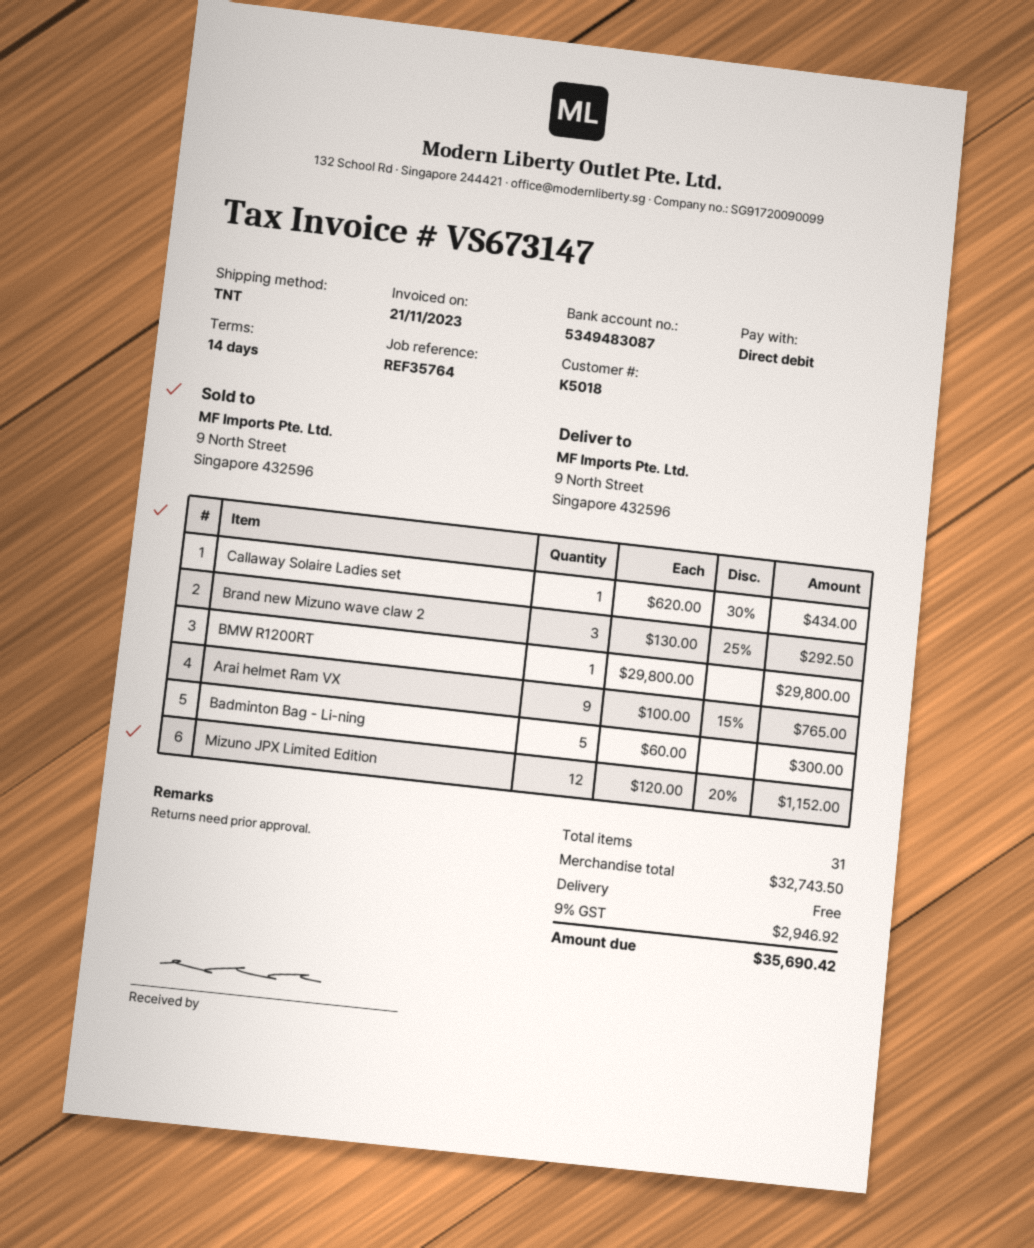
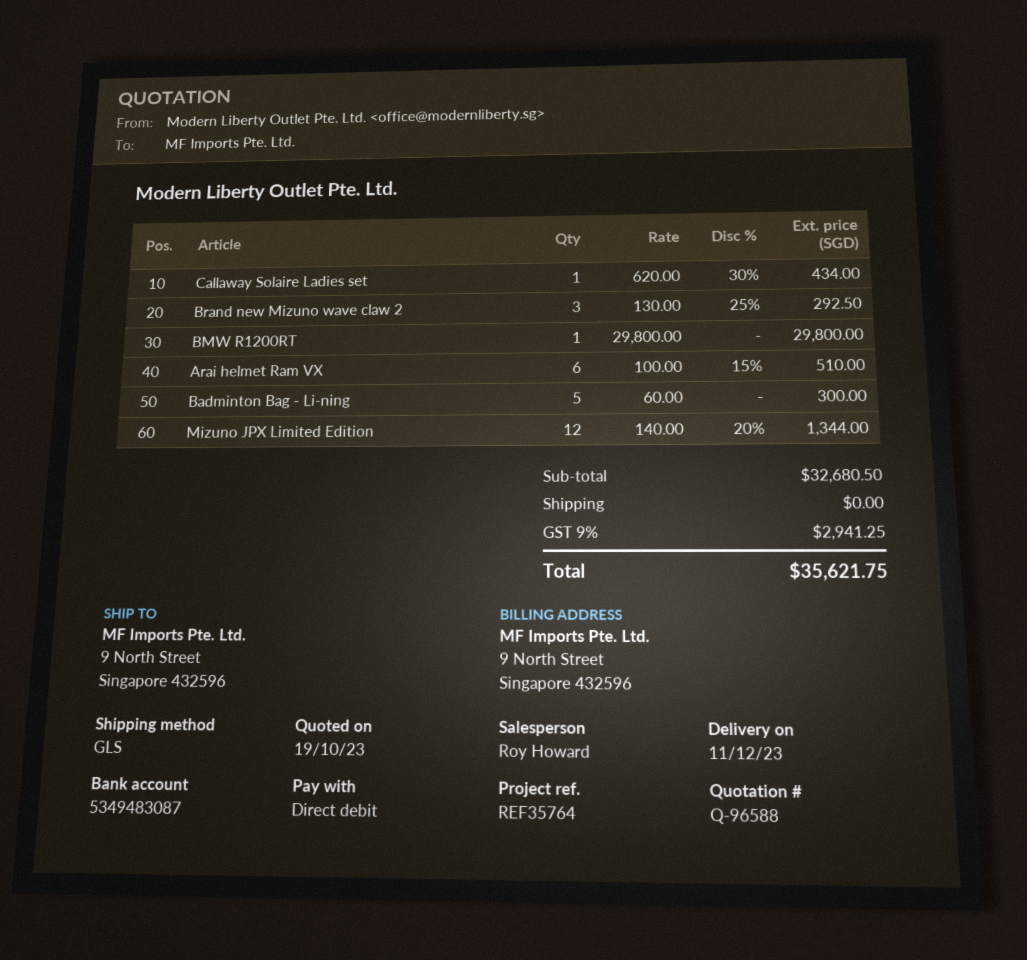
shipping method: TNT -> GLS
Arai helmet Ram VX: 9 x 100.00 - 15% = 765.00 -> 6 x 100.00 - 15% = 510.00
Mizuno JPX Limited Edition: 12 x 120.00 - 20% = 1152.00 -> 12 x 140.00 - 20% = 1344.00
subtotal: 32743.50 -> 32680.50
tax: 9% = 2946.92 -> 9% = 2941.25
total: 35690.42 -> 35621.75

